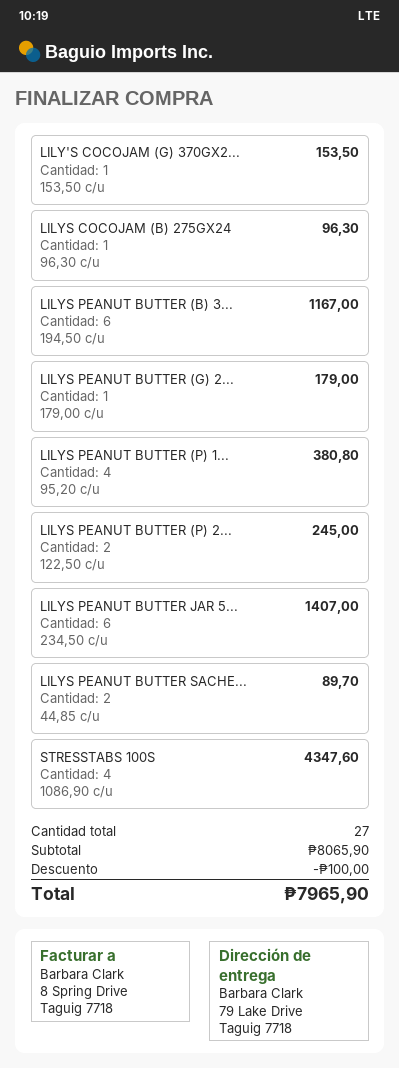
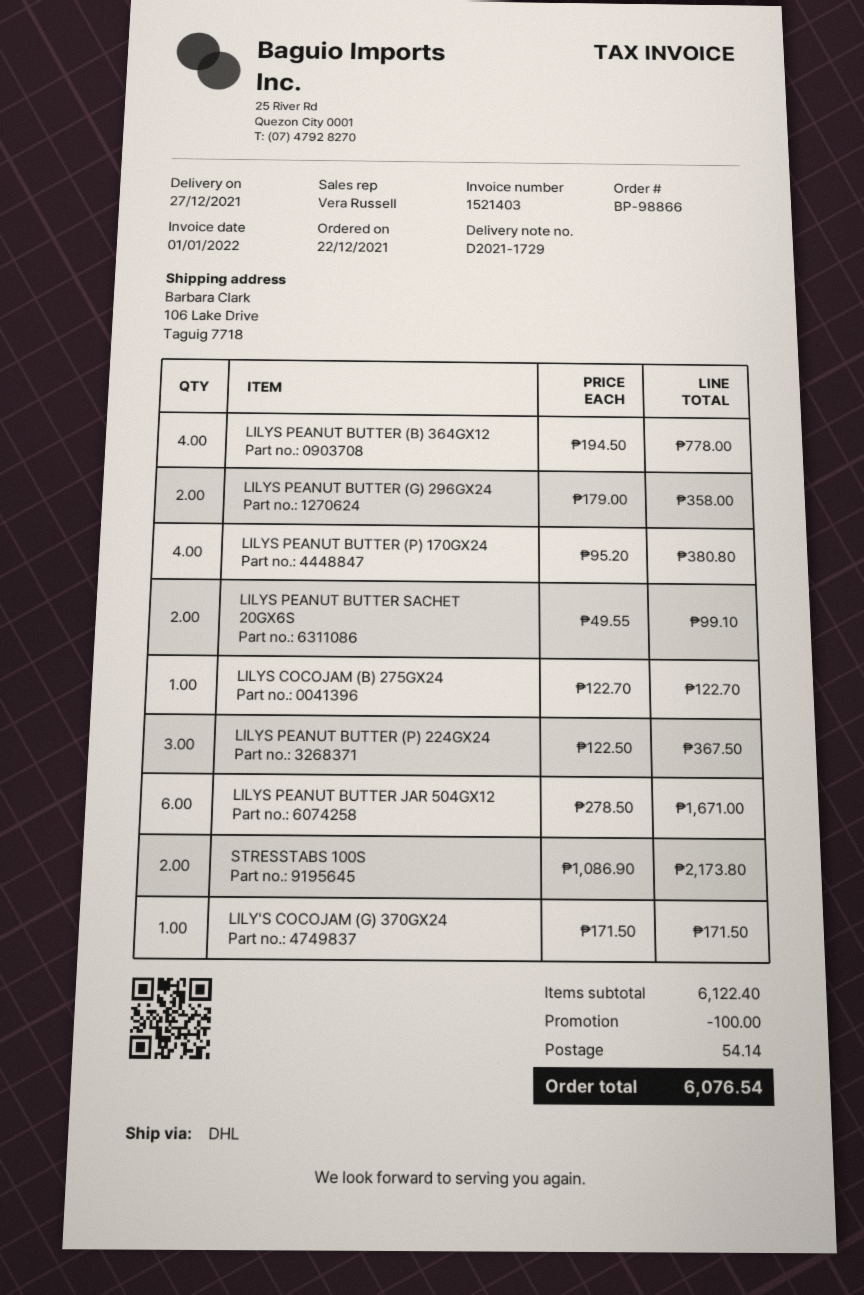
ship to: 79 Lake Drive, Taguig 7718 -> 106 Lake Drive, Taguig 7718
LILY'S COCOJAM (G) 370GX2...: 1 x 153.50 = 153.50 -> 1 x 171.50 = 171.50
LILYS COCOJAM (B) 275GX24: 1 x 96.30 = 96.30 -> 1 x 122.70 = 122.70
LILYS PEANUT BUTTER (B) 3...: 6 x 194.50 = 1167.00 -> 4 x 194.50 = 778.00
LILYS PEANUT BUTTER (G) 2...: 1 x 179.00 = 179.00 -> 2 x 179.00 = 358.00
LILYS PEANUT BUTTER (P) 2...: 2 x 122.50 = 245.00 -> 3 x 122.50 = 367.50
LILYS PEANUT BUTTER JAR 5...: 6 x 234.50 = 1407.00 -> 6 x 278.50 = 1671.00
LILYS PEANUT BUTTER SACHE...: 2 x 44.85 = 89.70 -> 2 x 49.55 = 99.10
STRESSTABS 100S: 4 x 1086.90 = 4347.60 -> 2 x 1086.90 = 2173.80
subtotal: 8065.90 -> 6122.40
shipping: none -> 54.14
total: 7965.90 -> 6076.54

